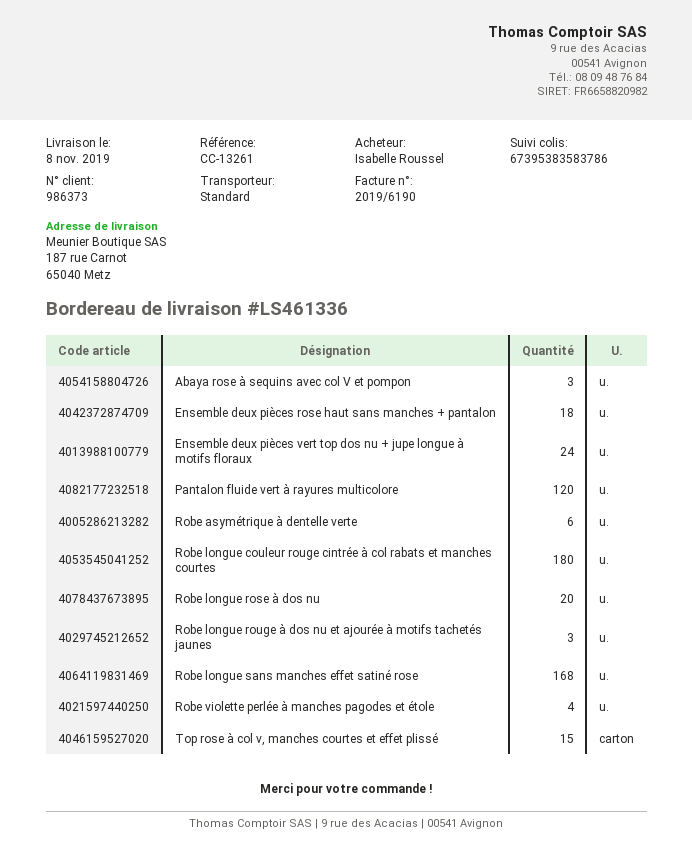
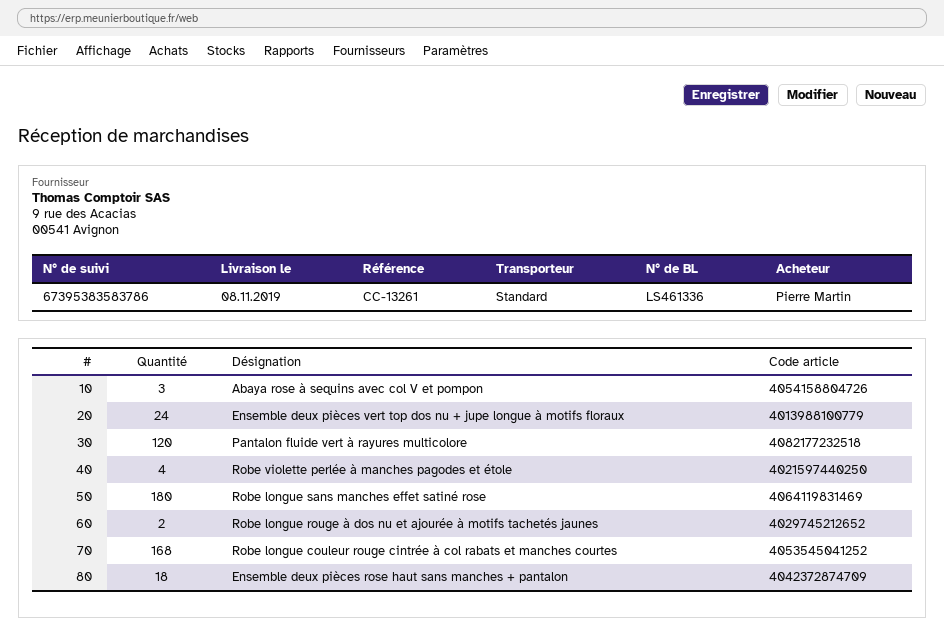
ordered by: Isabelle Roussel -> Pierre Martin
Robe asymétrique à dentelle verte: 6 -> none
Robe longue couleur rouge cintrée à col rabats et manches courtes: 180 -> 168
Robe longue rose à dos nu: 20 -> none
Robe longue rouge à dos nu et ajourée à motifs tachetés jaunes: 3 -> 2
Robe longue sans manches effet satiné rose: 168 -> 180
Top rose à col v, manches courtes et effet plissé: 15 -> none

